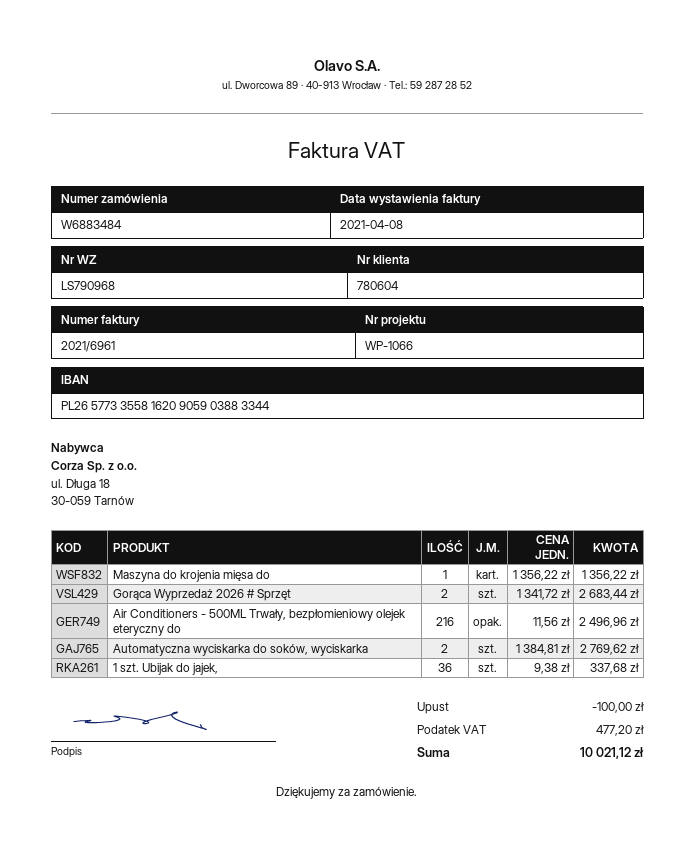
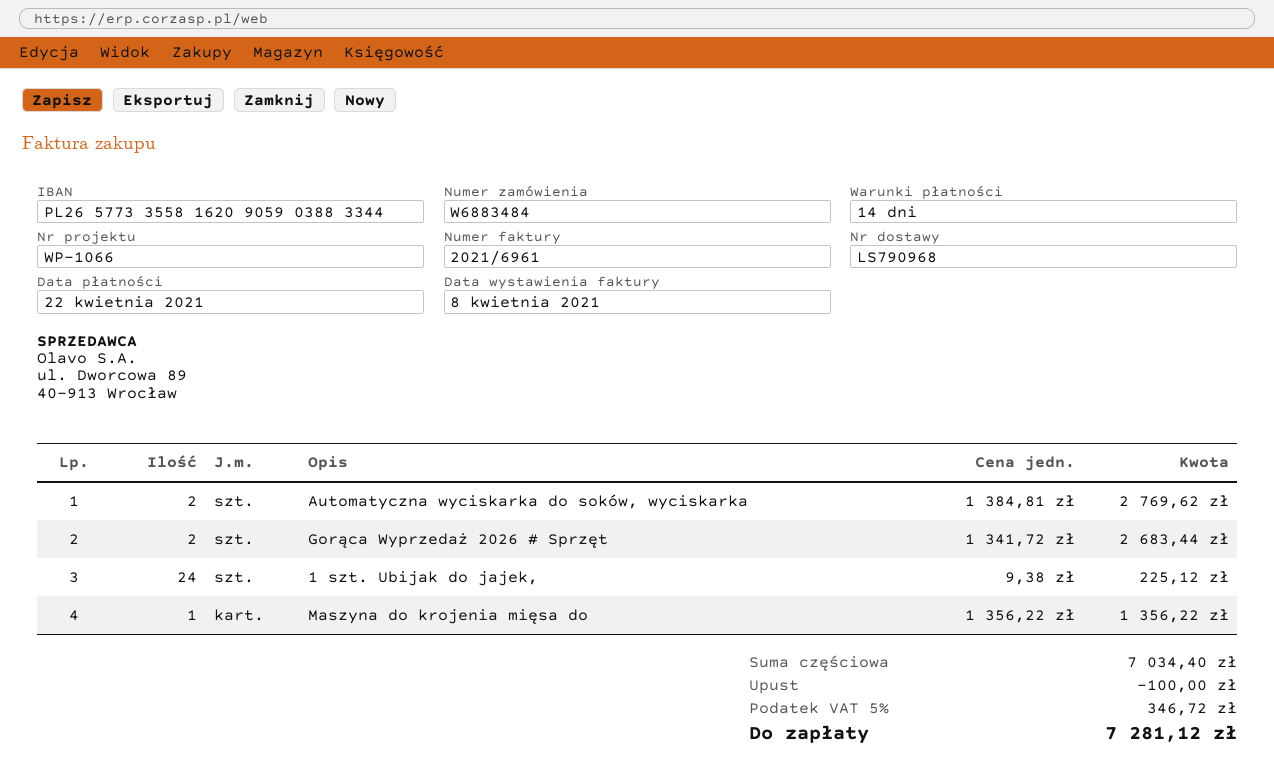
Air Conditioners - 500ML Trwały, bezpłomieniowy olejek eteryczny do: 216 x 11.56 = 2496.96 -> none
1 szt. Ubijak do jajek,: 36 x 9.38 = 337.68 -> 24 x 9.38 = 225.12
tax: 477.20 -> 346.72
total: 10021.12 -> 7281.12

